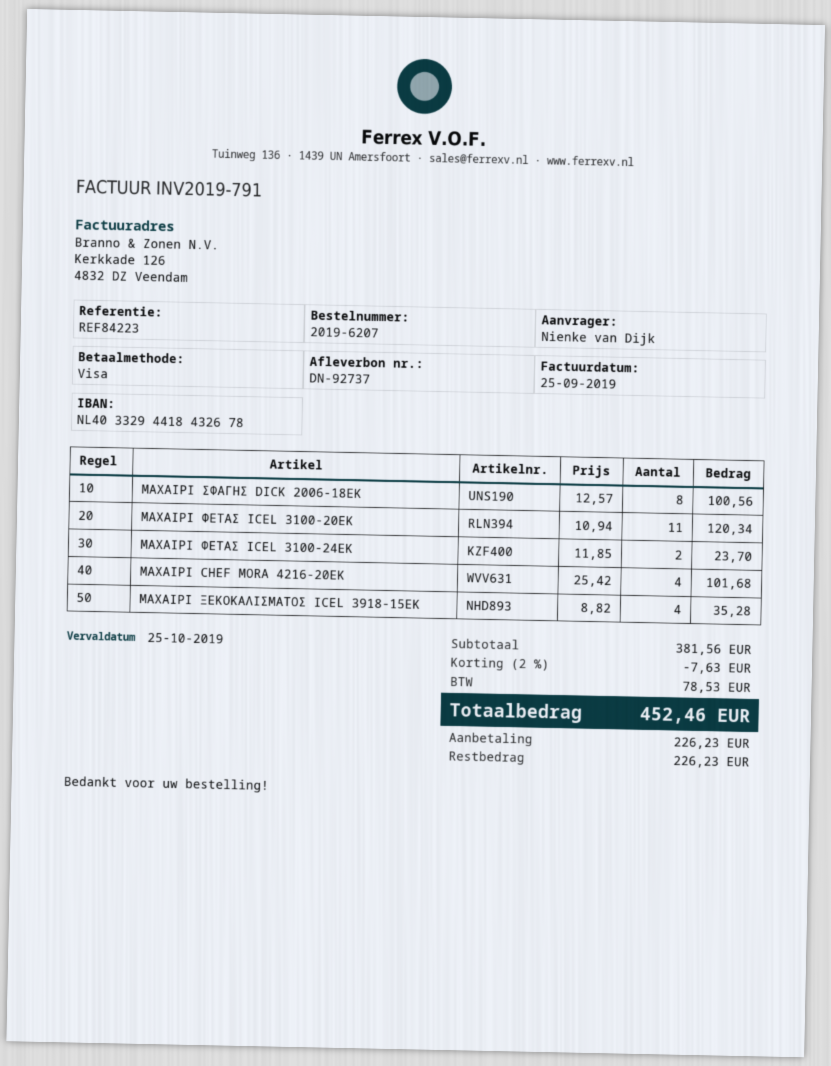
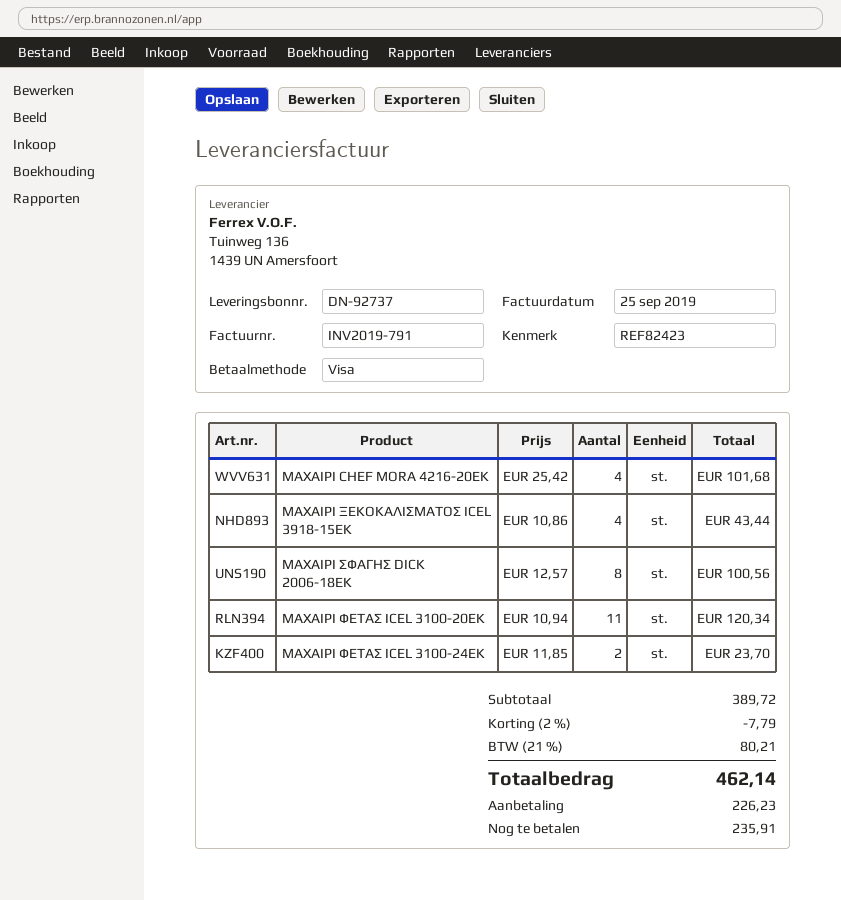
reference: REF84223 -> REF82423
ΜΑΧΑΙΡΙ ΞΕΚΟΚΑΛΙΣΜΑΤΟΣ ICEL 3918-15ΕΚ: 4 x 8.82 = 35.28 -> 4 x 10.86 = 43.44
subtotal: 381.56 -> 389.72
discount: 2% = 7.63 -> 2% = 7.79
tax: 78.53 -> 80.21
total: 452.46 -> 462.14
balance: 226.23 -> 235.91

